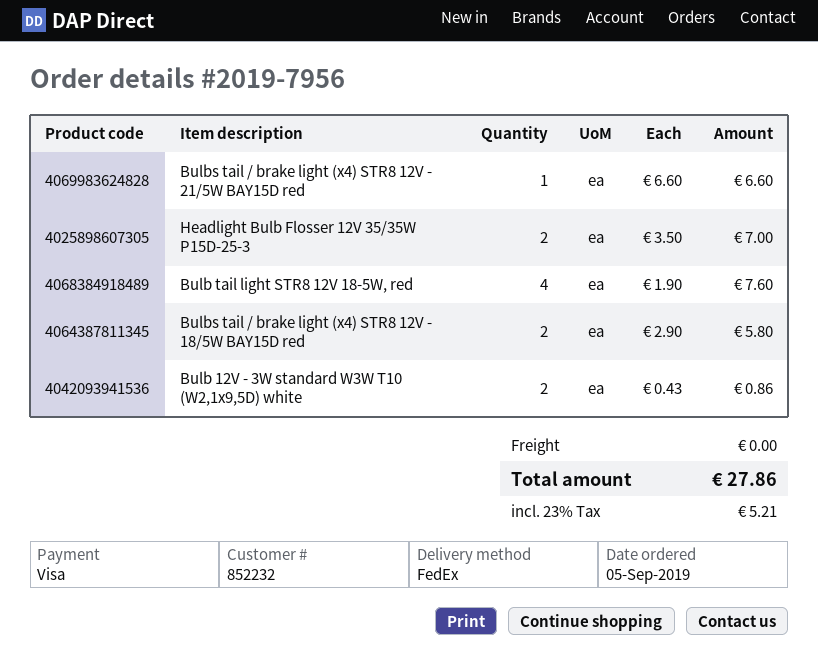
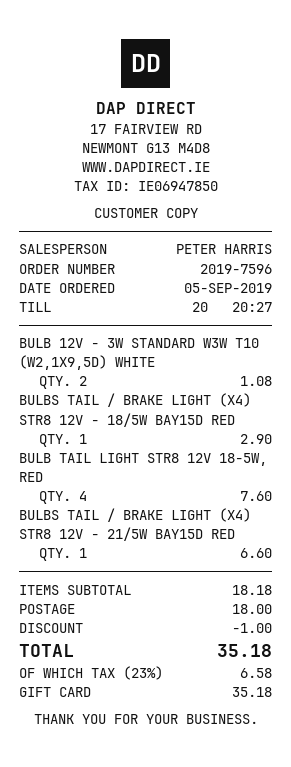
order number: 2019-7956 -> 2019-7596
payment method: Visa -> gift card
Headlight Bulb Flosser 12V 35/35W P15D-25-3: 2 for 7.00 -> none
Bulbs tail / brake light (x4) STR8 12V - 18/5W BAY15D red: 2 for 5.80 -> 1 for 2.90
Bulb 12V - 3W standard W3W T10 (W2,1x9,5D) white: 2 for 0.86 -> 2 for 1.08
discount: none -> 1.00
shipping: 0.00 -> 18.00
tax: 23% = 5.21 -> 23% = 6.58
total: 27.86 -> 35.18

